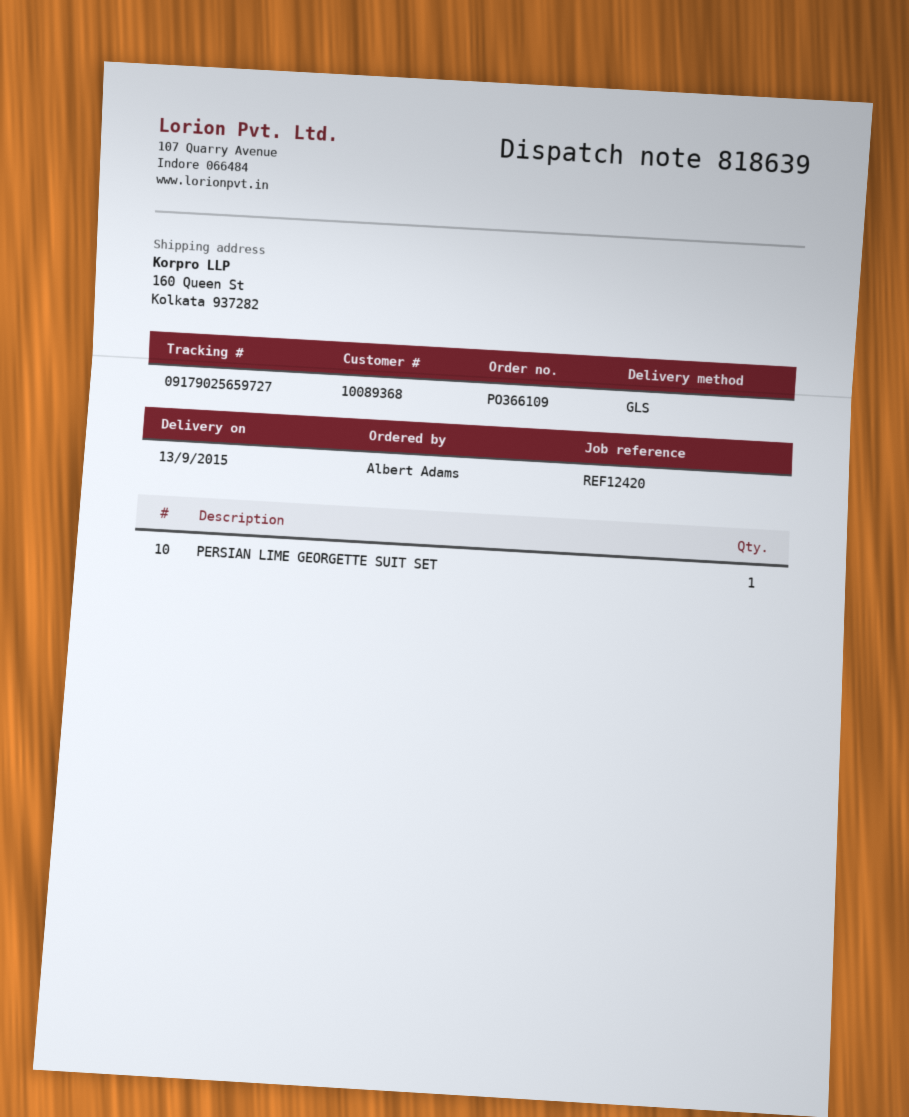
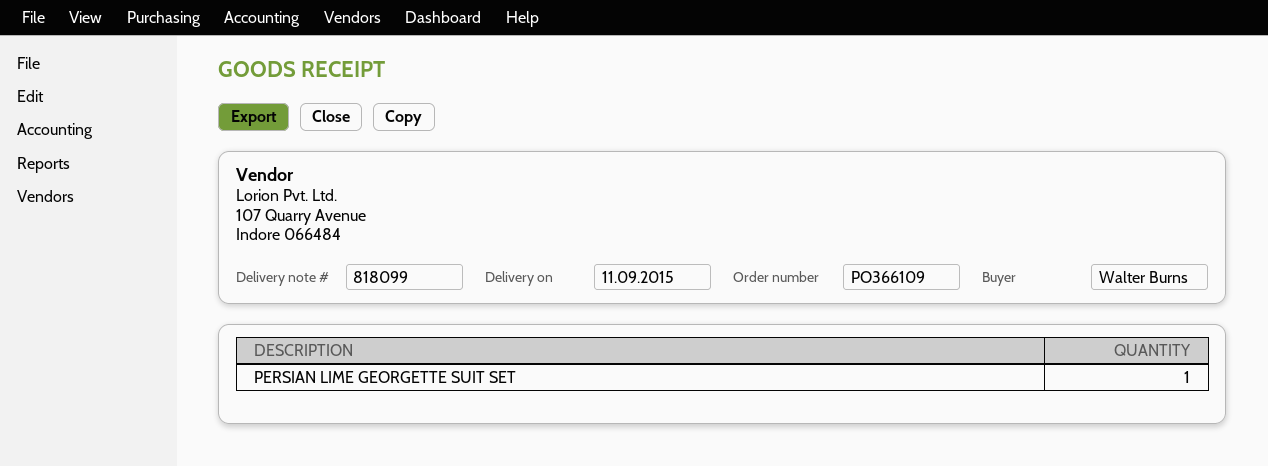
delivery note number: 818639 -> 818099
delivery date: 2015-09-13 -> 2015-09-11
ordered by: Albert Adams -> Walter Burns

